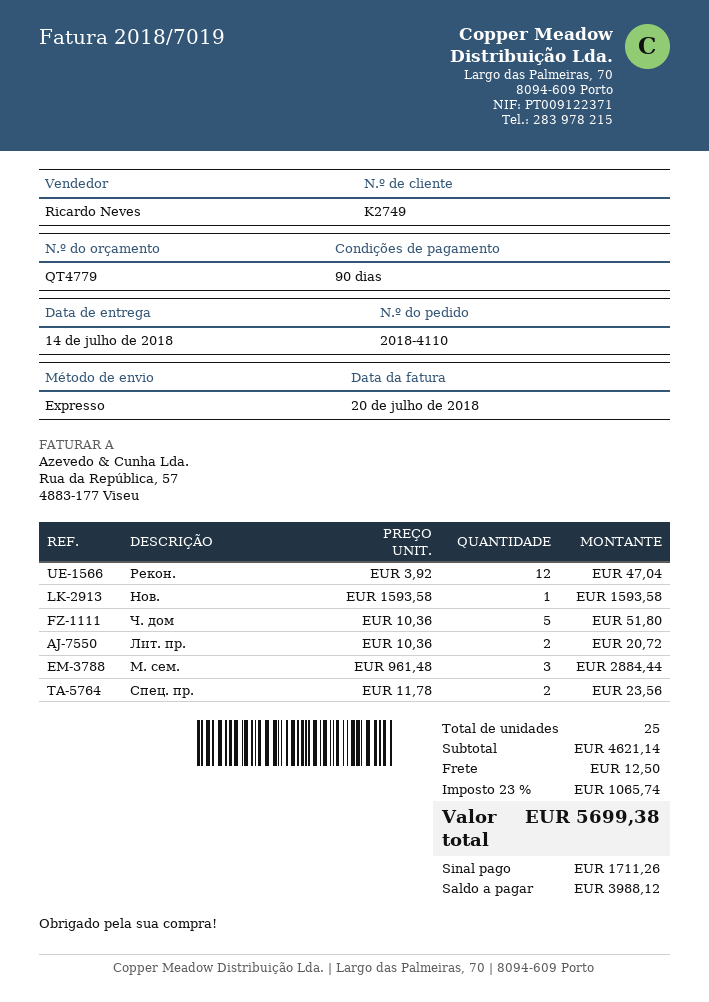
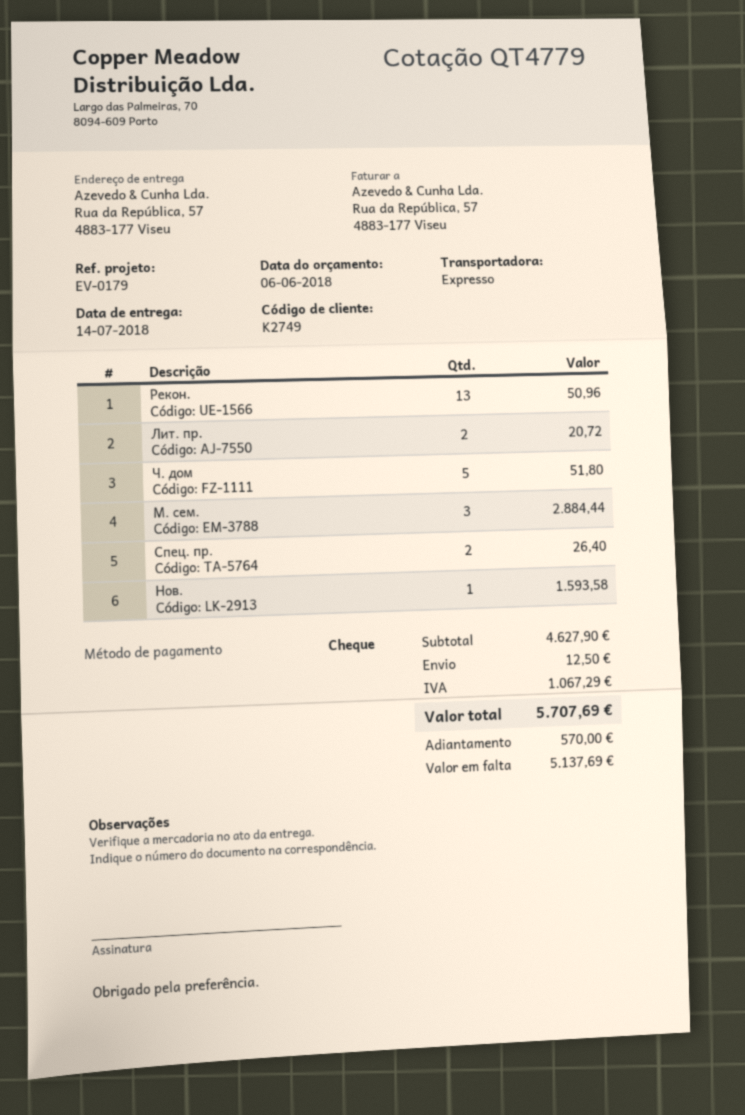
Рекон.: 12 for 47.04 -> 13 for 50.96
Спец. пр.: 2 for 23.56 -> 2 for 26.40
subtotal: 4621.14 -> 4627.90
tax: 1065.74 -> 1067.29
total: 5699.38 -> 5707.69
deposit: 1711.26 -> 570.00
balance: 3988.12 -> 5137.69

